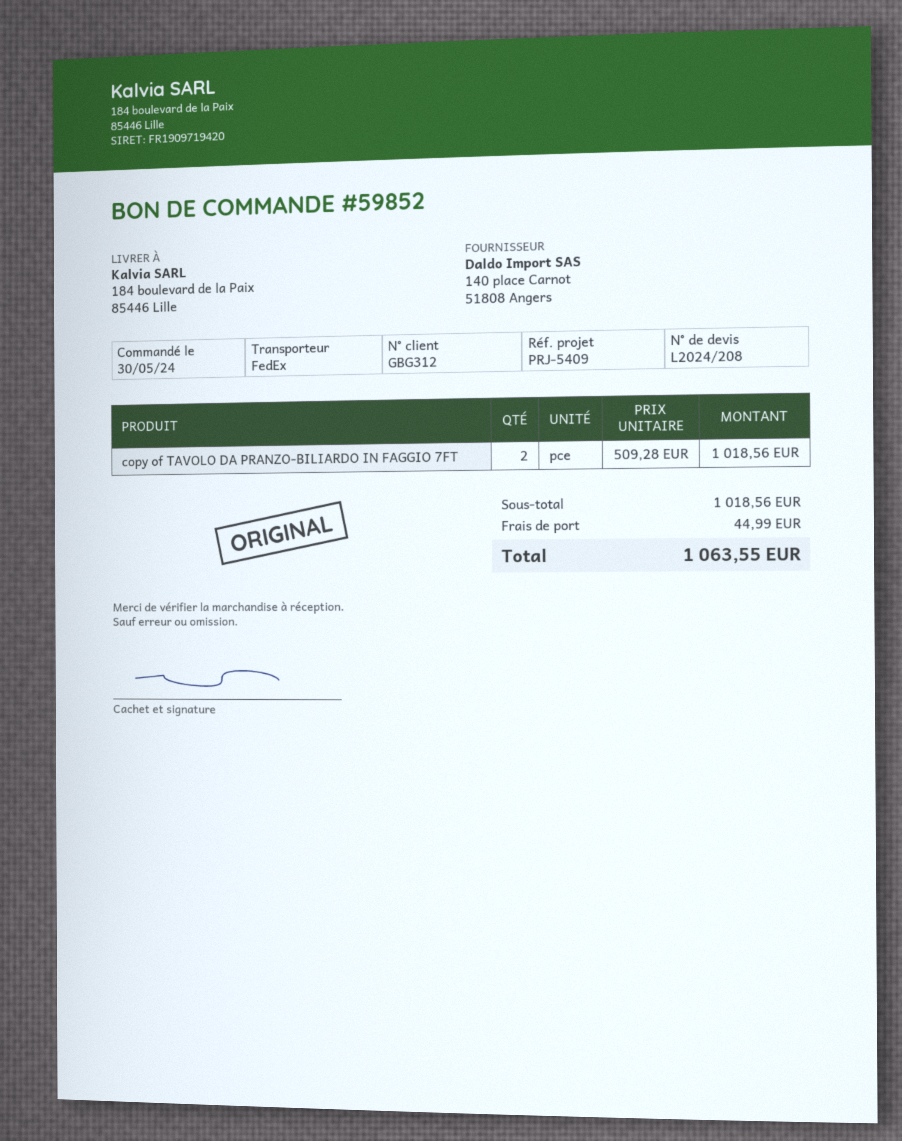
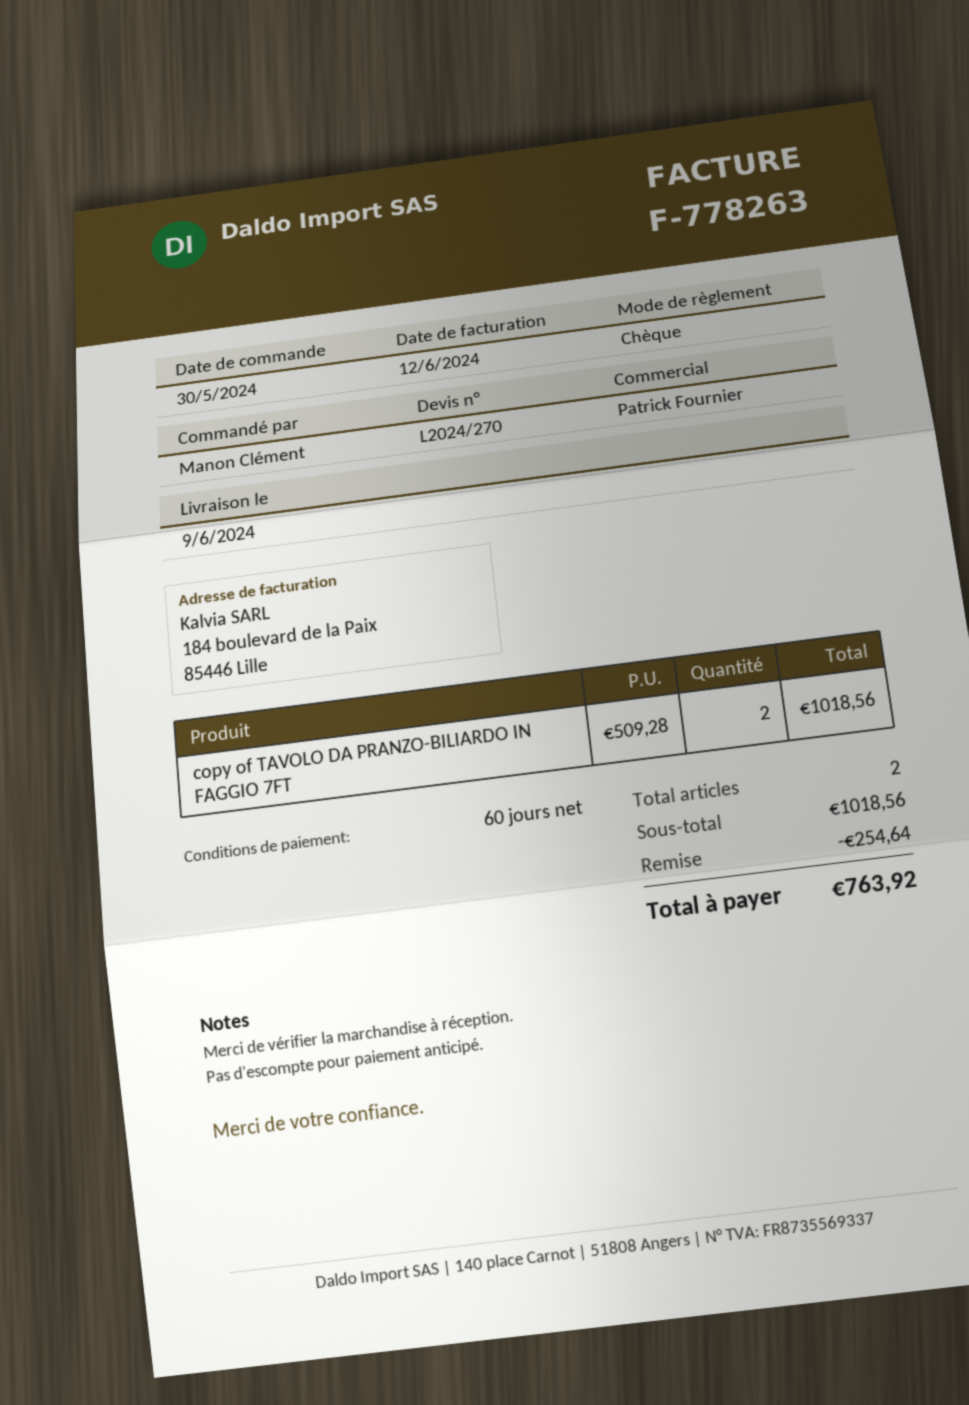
quote number: L2024/208 -> L2024/270
discount: none -> 254.64
shipping: 44.99 -> none
total: 1063.55 -> 763.92

